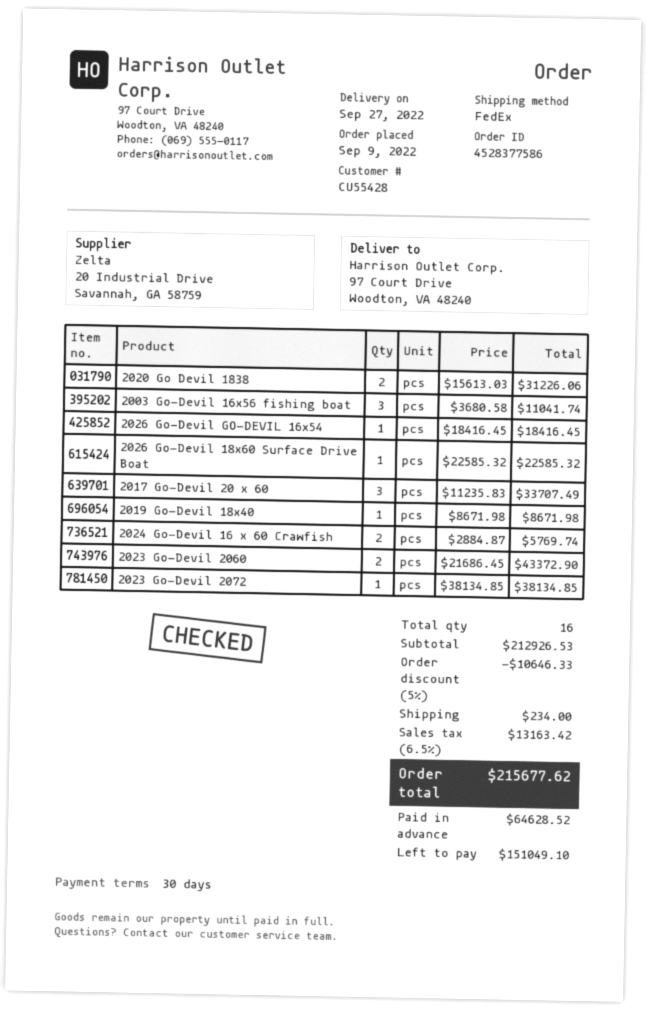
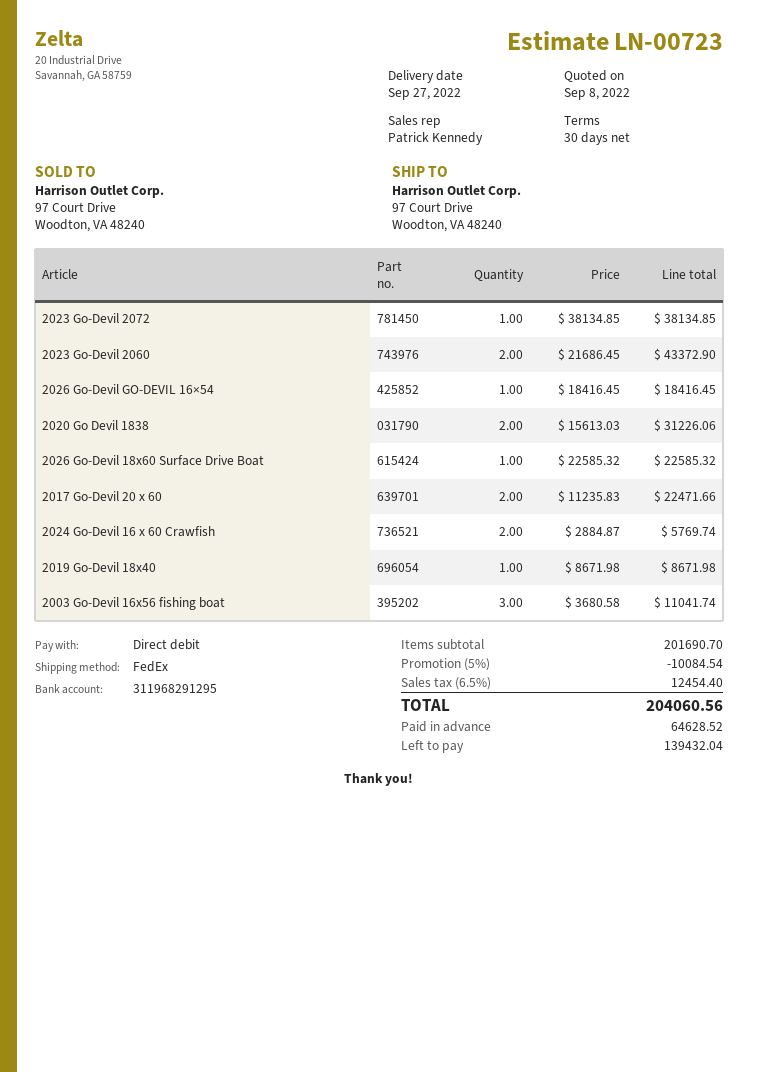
2017 Go-Devil 20 x 60: 3 x 11235.83 = 33707.49 -> 2 x 11235.83 = 22471.66
subtotal: 212926.53 -> 201690.70
discount: 5% = 10646.33 -> 5% = 10084.54
shipping: 234.00 -> none
tax: 6.5% = 13163.42 -> 6.5% = 12454.40
total: 215677.62 -> 204060.56
balance: 151049.10 -> 139432.04

